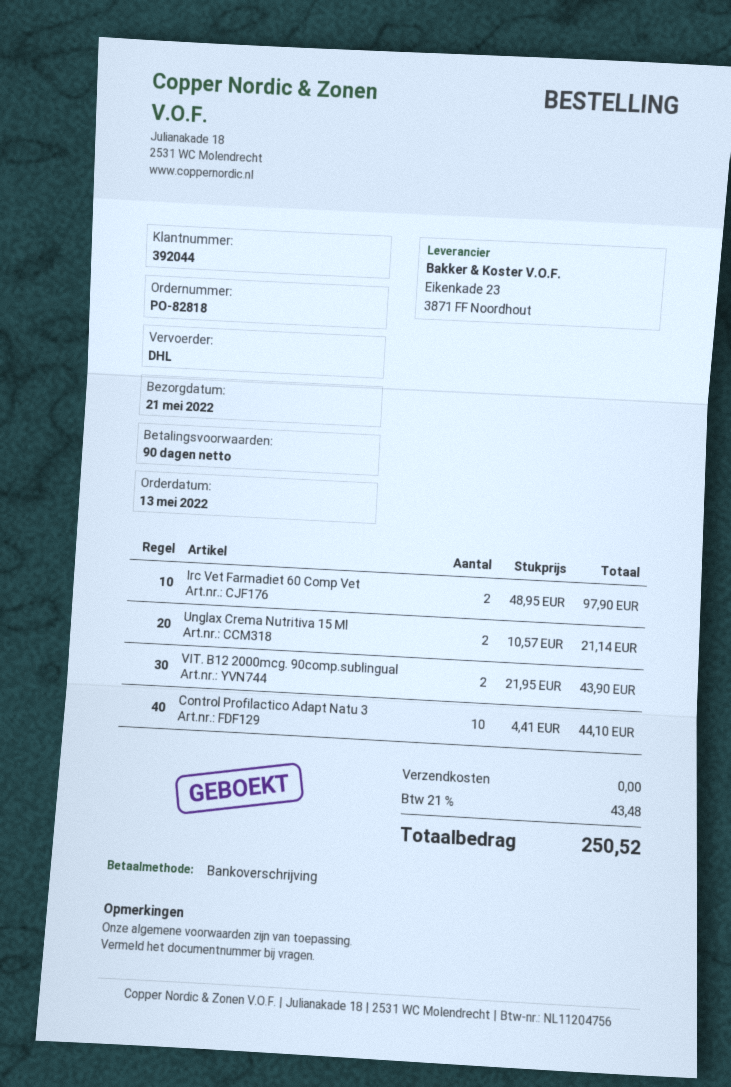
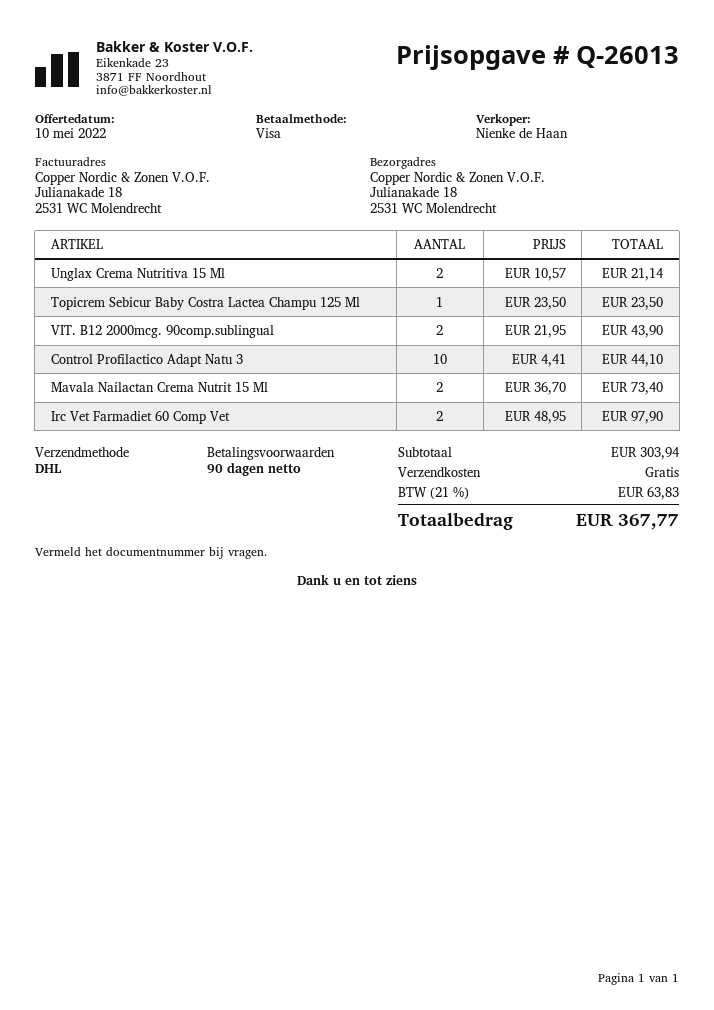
payment method: bank transfer -> Visa
Topicrem Sebicur Baby Costra Lactea Champu 125 Ml: none -> 1 x 23.50 = 23.50
Mavala Nailactan Crema Nutrit 15 Ml: none -> 2 x 36.70 = 73.40
tax: 21% = 43.48 -> 21% = 63.83
total: 250.52 -> 367.77

